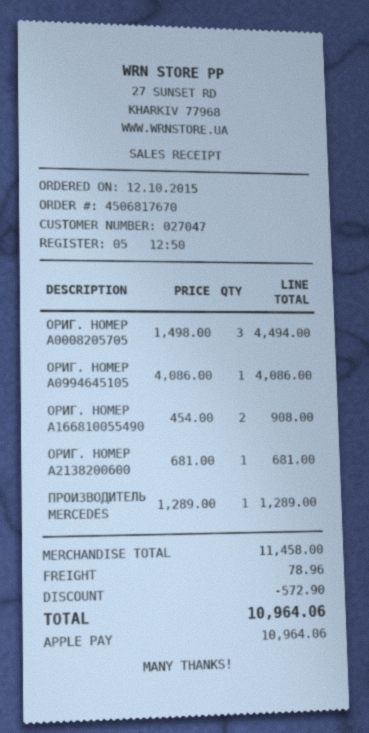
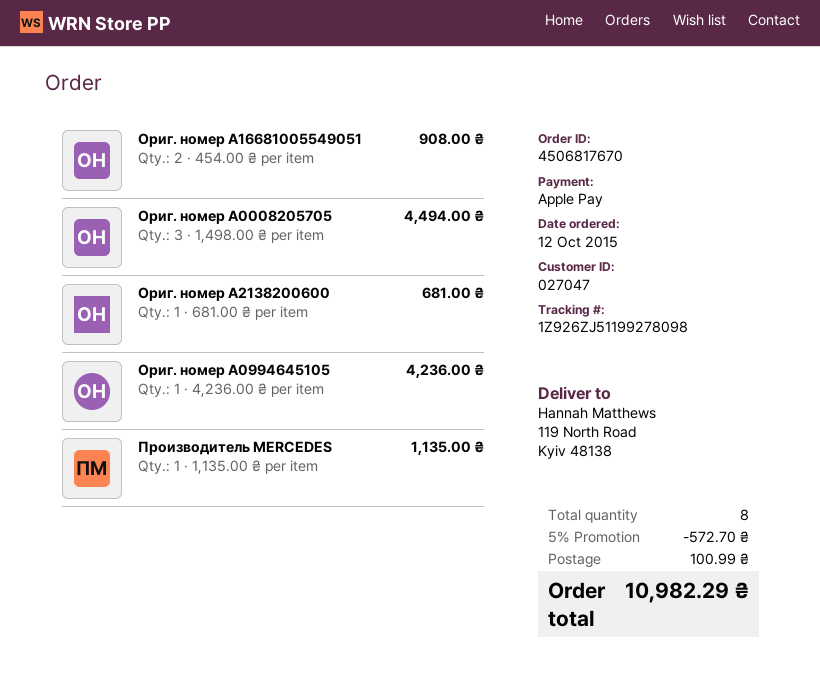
ОРИГ. НОМЕР A0994645105: 1 x 4086.00 = 4086.00 -> 1 x 4236.00 = 4236.00
ПРОИЗВОДИТЕЛЬ MERCEDES: 1 x 1289.00 = 1289.00 -> 1 x 1135.00 = 1135.00
discount: 572.90 -> 572.70
shipping: 78.96 -> 100.99
total: 10964.06 -> 10982.29

